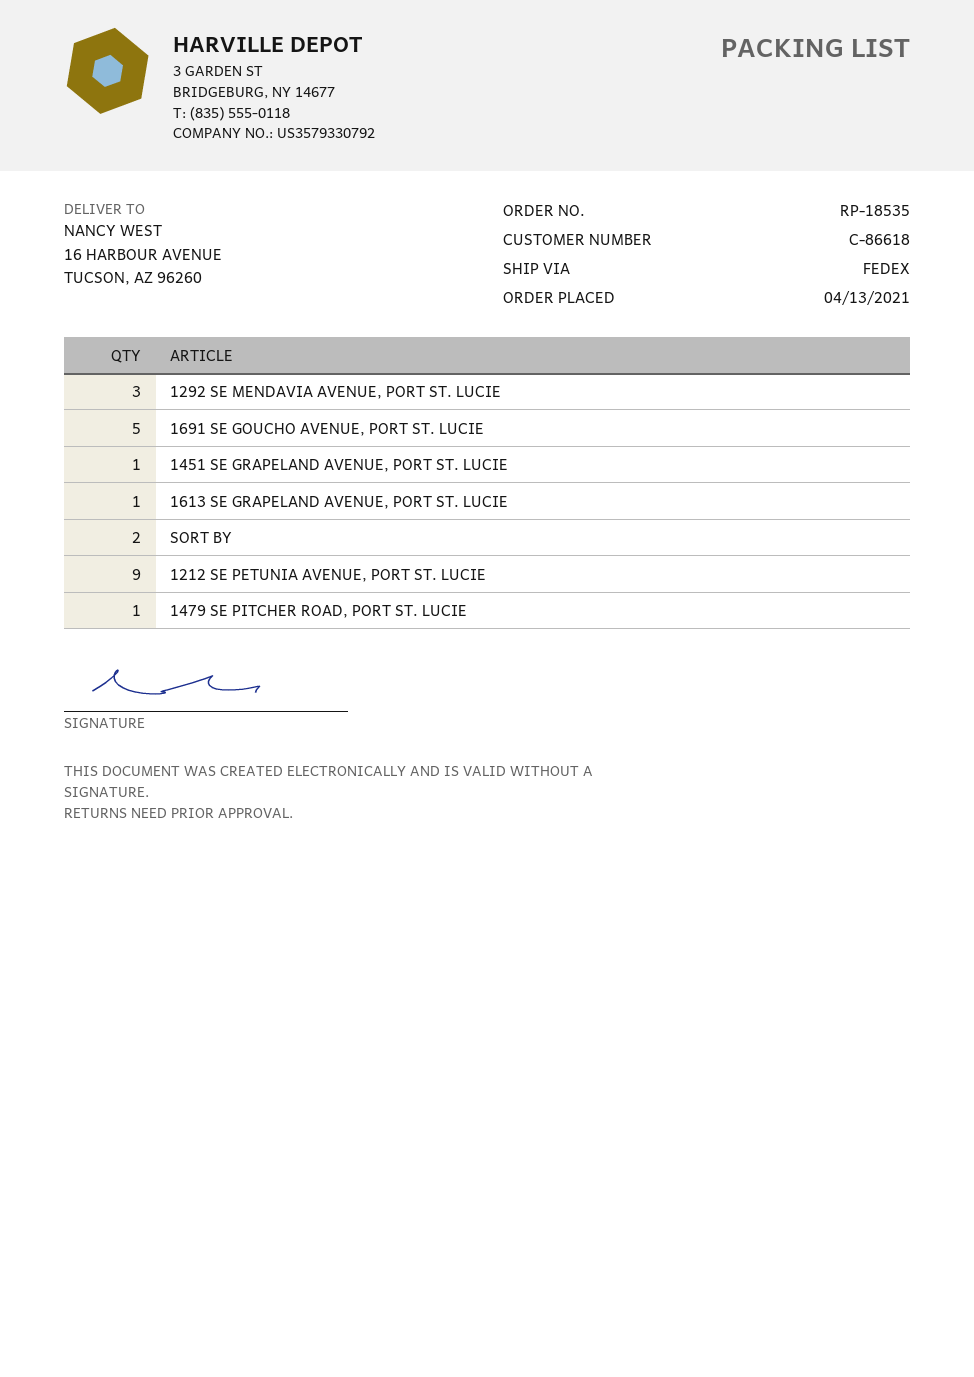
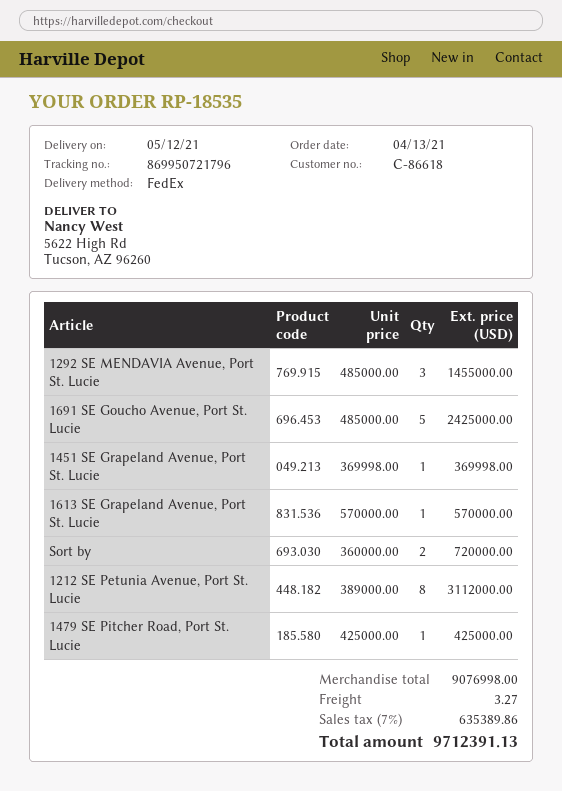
ship to: 16 HARBOUR AVENUE, TUCSON, AZ 96260 -> 5622 High Rd, Tucson, AZ 96260
1212 SE PETUNIA AVENUE, PORT ST. LUCIE: 9 -> 8

